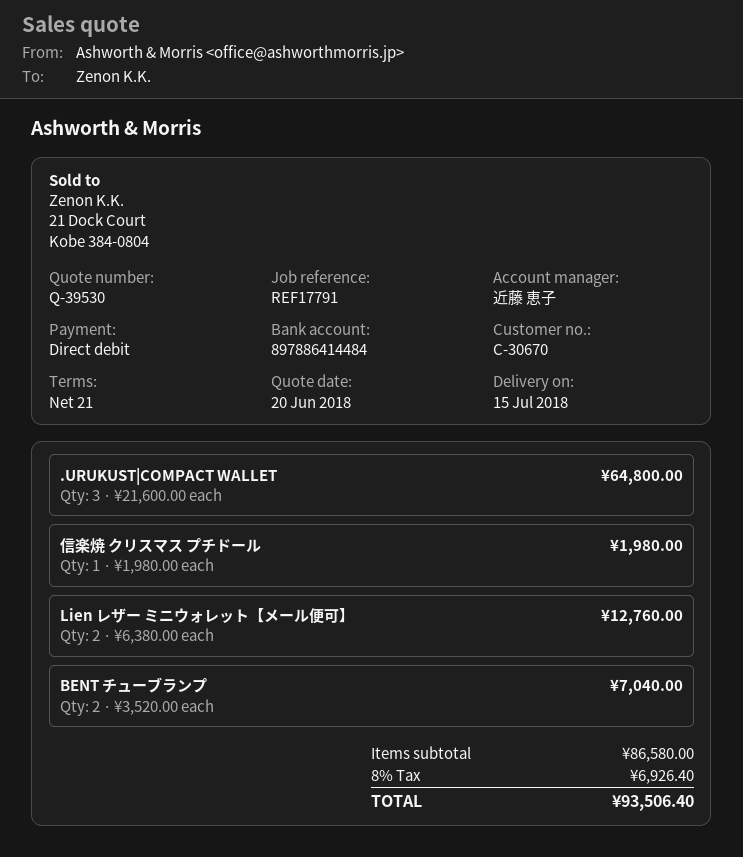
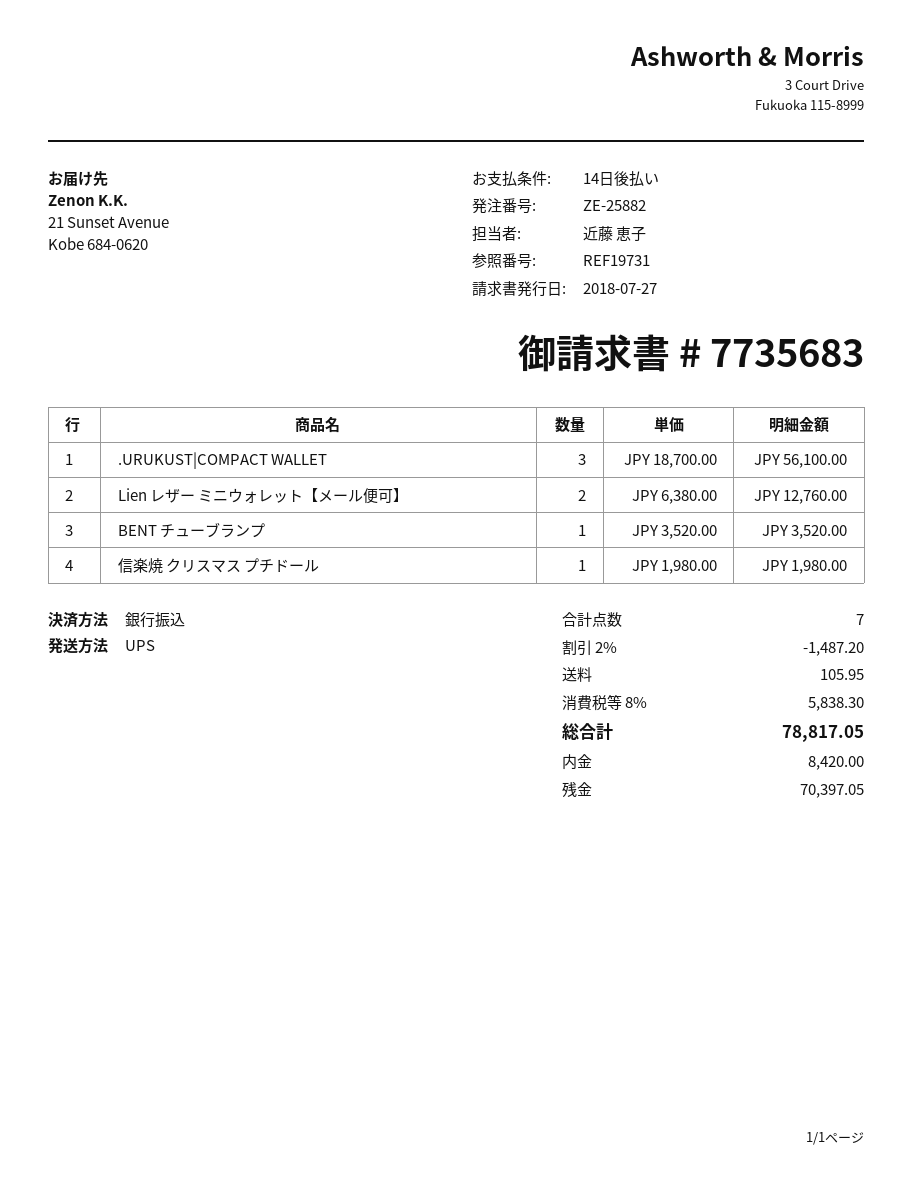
payment terms: 21 days -> 14 days
reference: REF17791 -> REF19731
payment method: direct debit -> bank transfer
.URUKUST|COMPACT WALLET: 3 x 21600.00 = 64800.00 -> 3 x 18700.00 = 56100.00
BENT チューブランプ: 2 x 3520.00 = 7040.00 -> 1 x 3520.00 = 3520.00
discount: none -> 2% = 1487.20
shipping: none -> 105.95
tax: 8% = 6926.40 -> 8% = 5838.30
total: 93506.40 -> 78817.05

